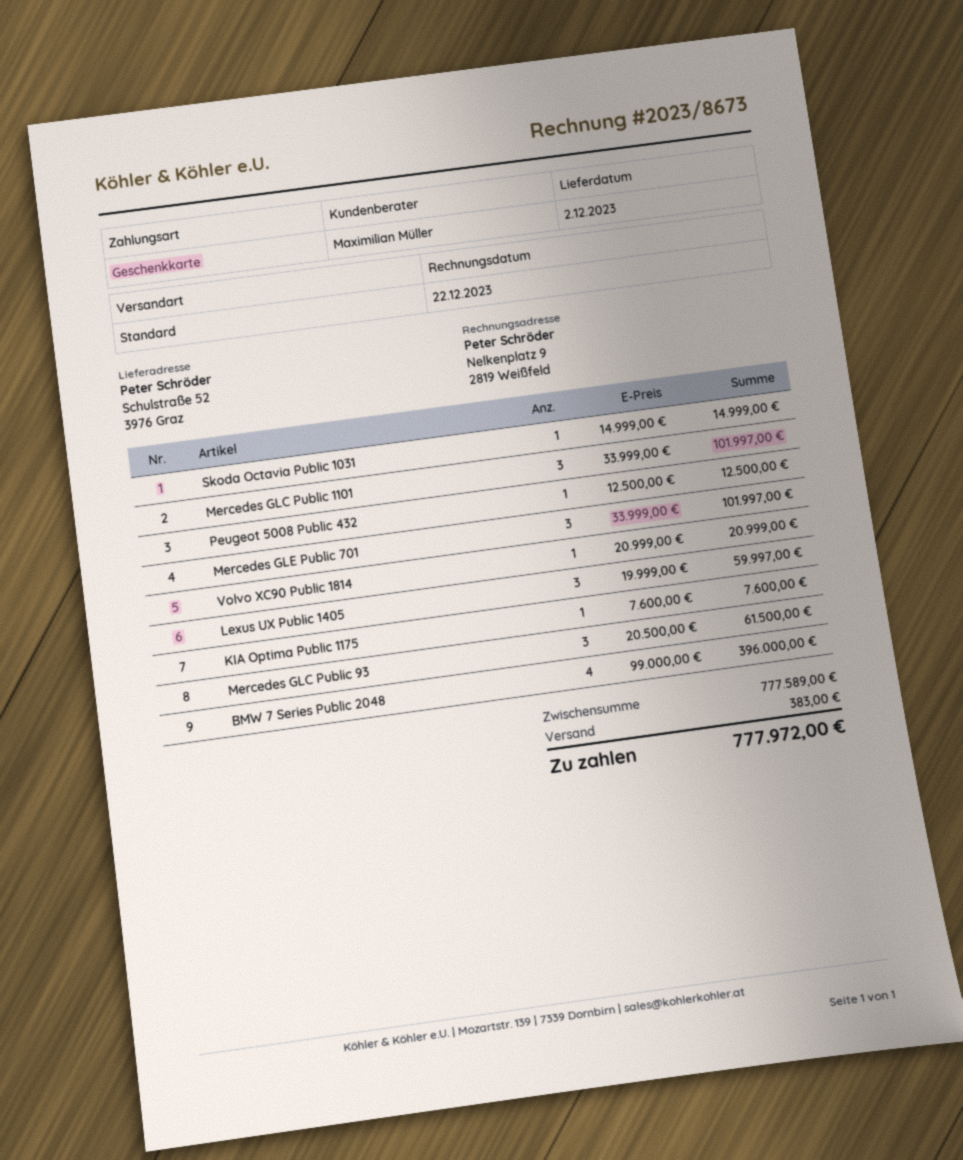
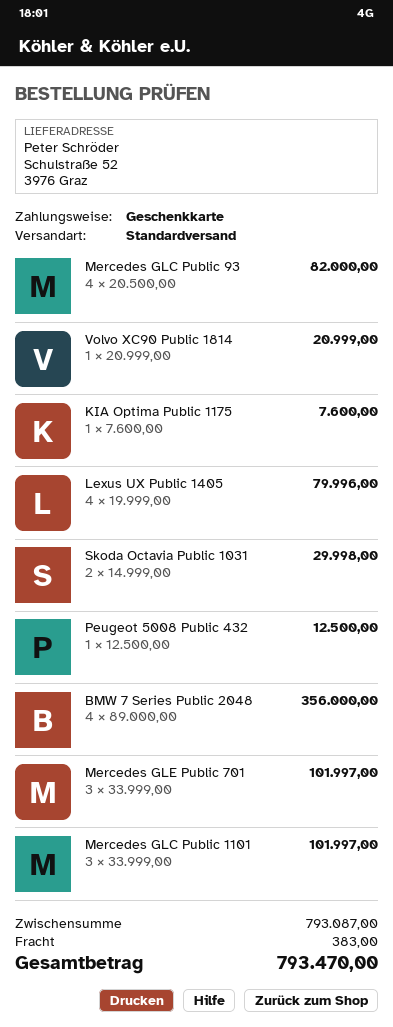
Skoda Octavia Public 1031: 1 x 14999.00 = 14999.00 -> 2 x 14999.00 = 29998.00
Lexus UX Public 1405: 3 x 19999.00 = 59997.00 -> 4 x 19999.00 = 79996.00
Mercedes GLC Public 93: 3 x 20500.00 = 61500.00 -> 4 x 20500.00 = 82000.00
BMW 7 Series Public 2048: 4 x 99000.00 = 396000.00 -> 4 x 89000.00 = 356000.00
subtotal: 777589.00 -> 793087.00
total: 777972.00 -> 793470.00

